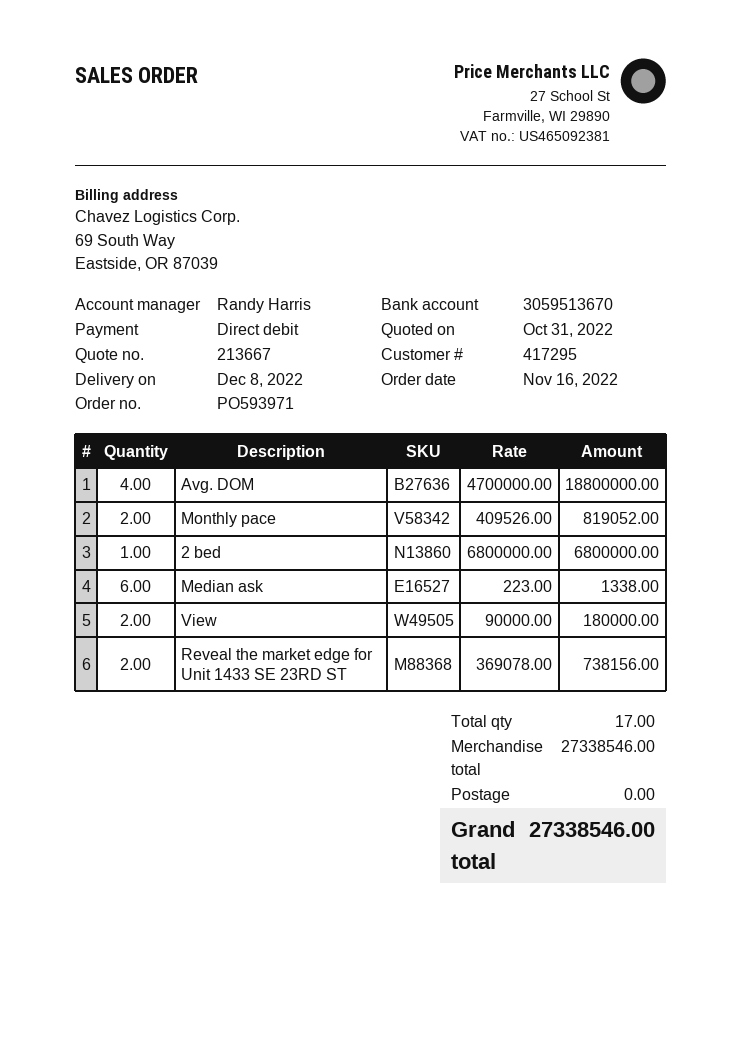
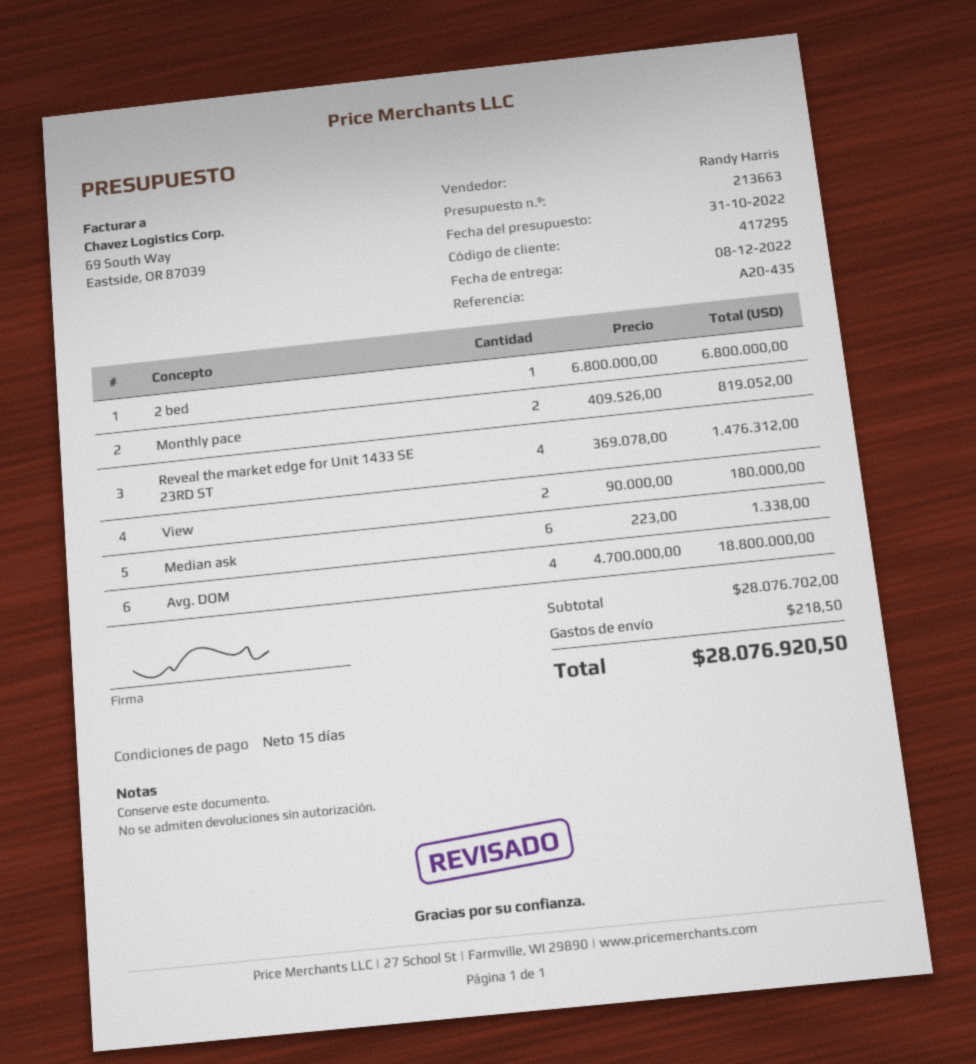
quote number: 213667 -> 213663
Reveal the market edge for Unit 1433 SE 23RD ST: 2 x 369078.00 = 738156.00 -> 4 x 369078.00 = 1476312.00
subtotal: 27338546.00 -> 28076702.00
shipping: 0.00 -> 218.50
total: 27338546.00 -> 28076920.50

